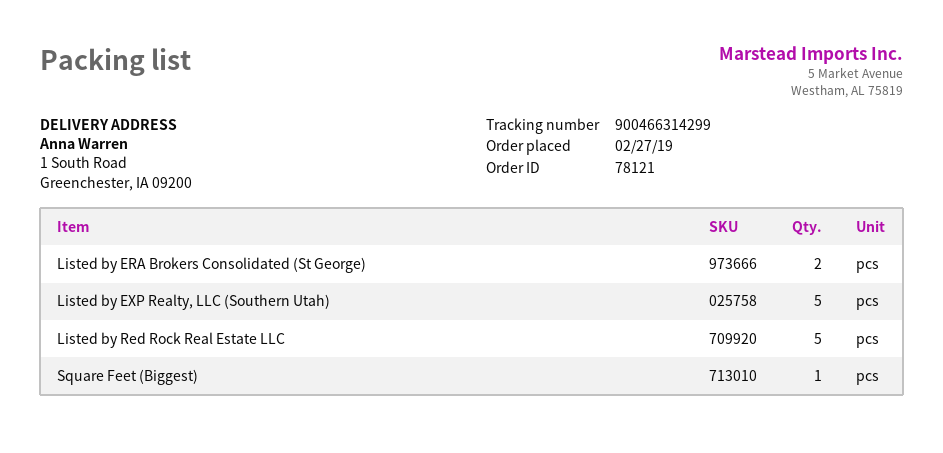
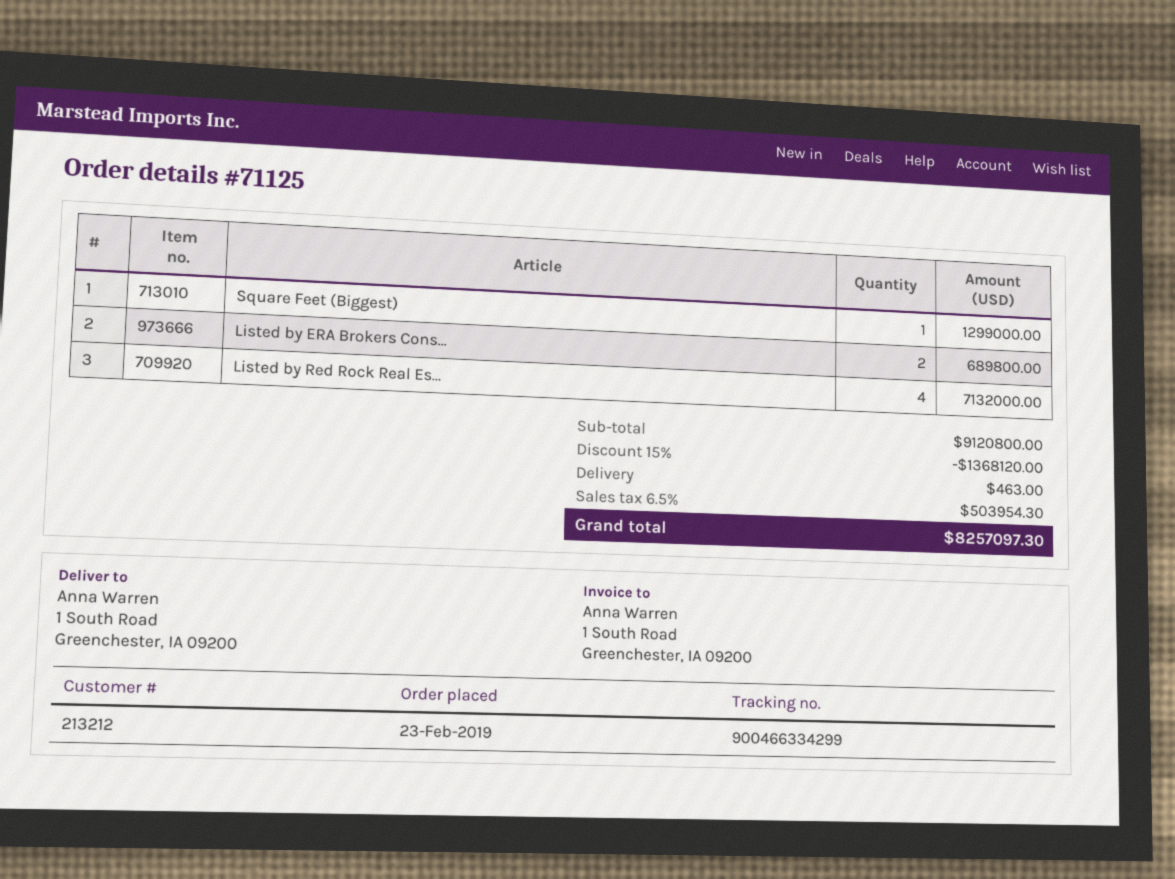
order number: 78121 -> 71125
order date: 2019-02-27 -> 2019-02-23
tracking number: 900466314299 -> 900466334299
Listed by EXP Realty, LLC (Southern Utah): 5 -> none
Listed by Red Rock Real Estate LLC: 5 -> 4

